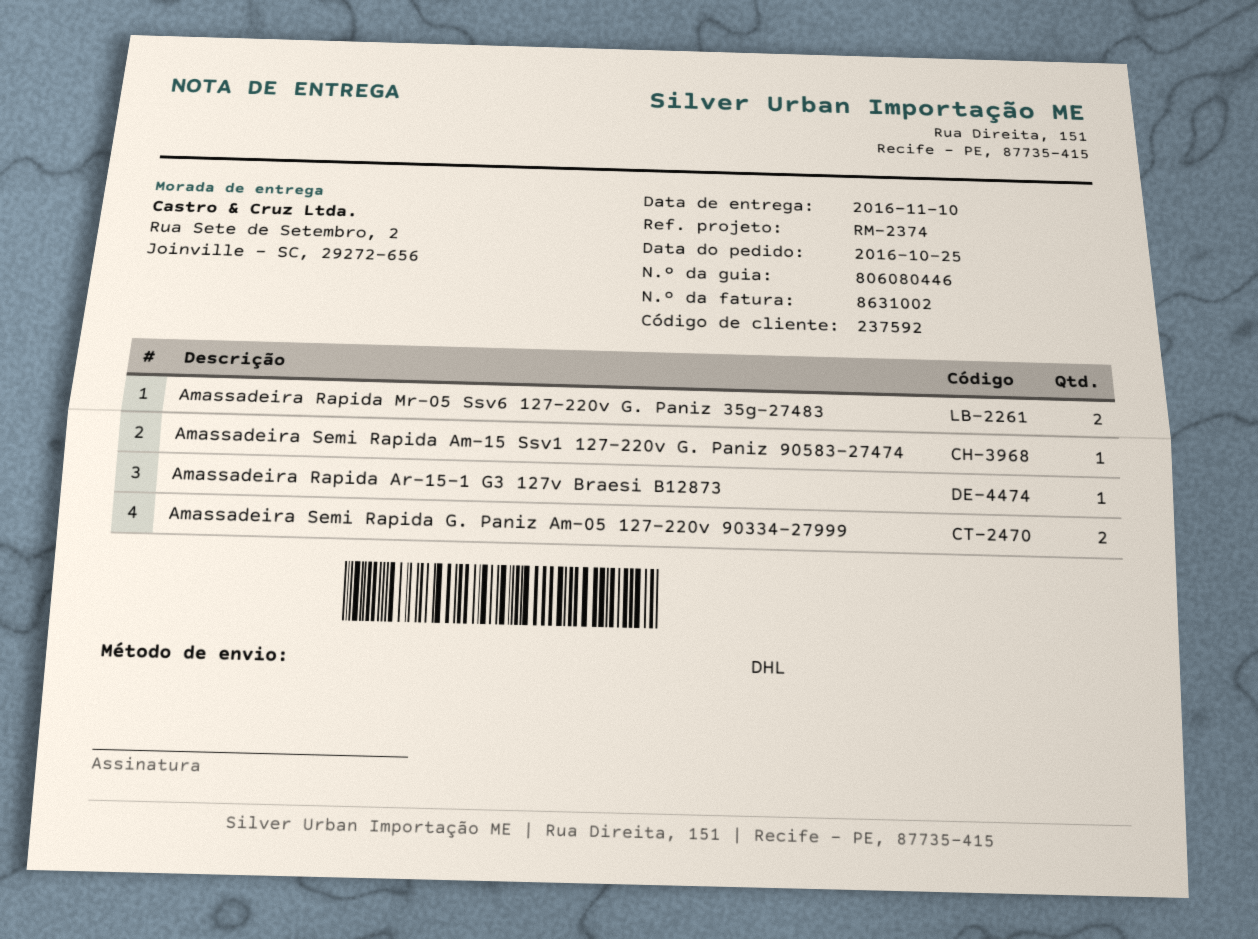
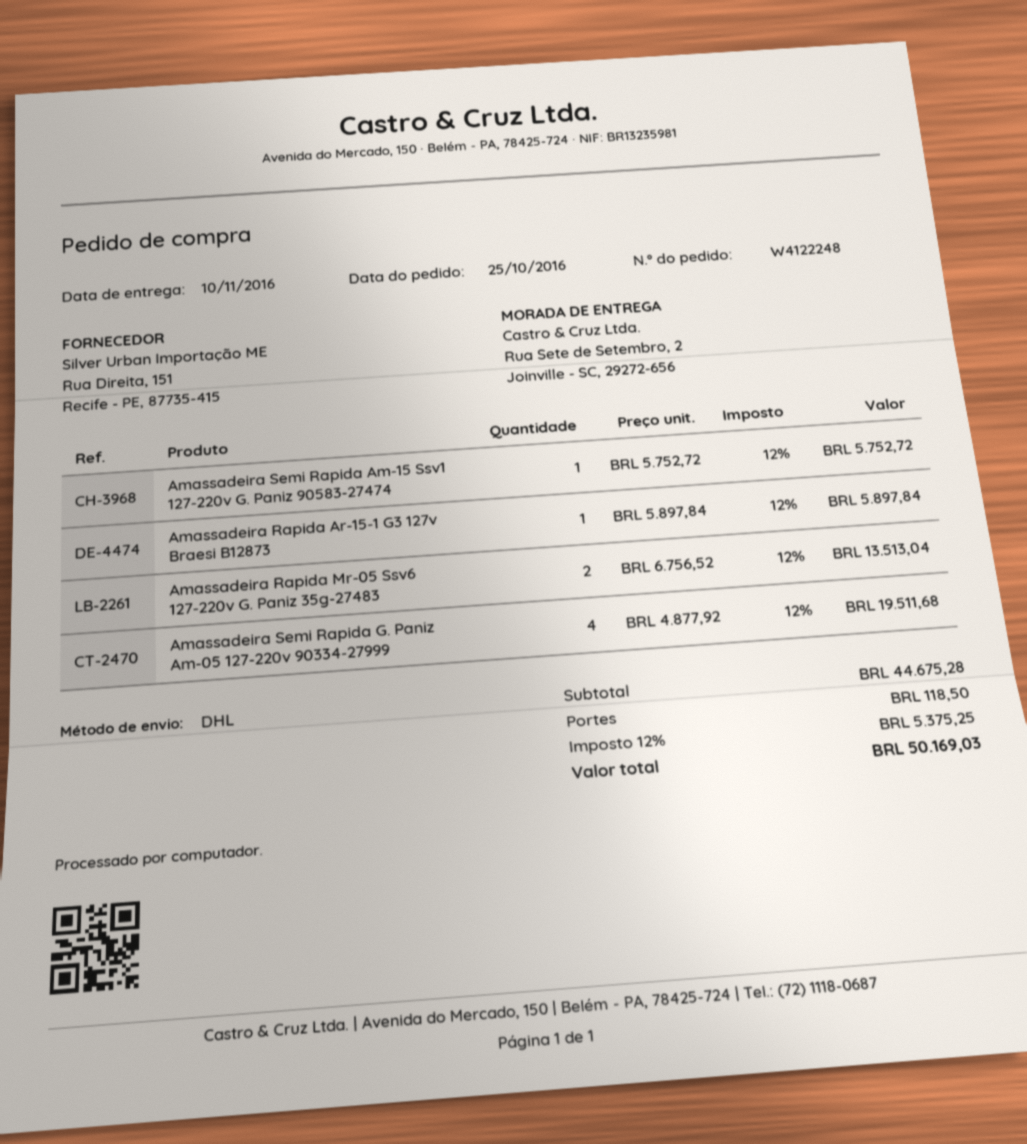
Amassadeira Semi Rapida G. Paniz Am-05 127-220v 90334-27999: 2 -> 4

